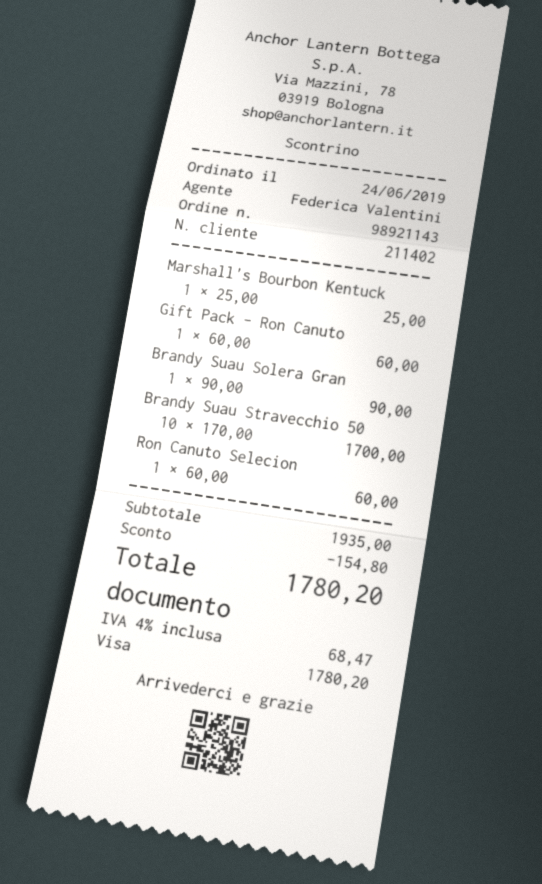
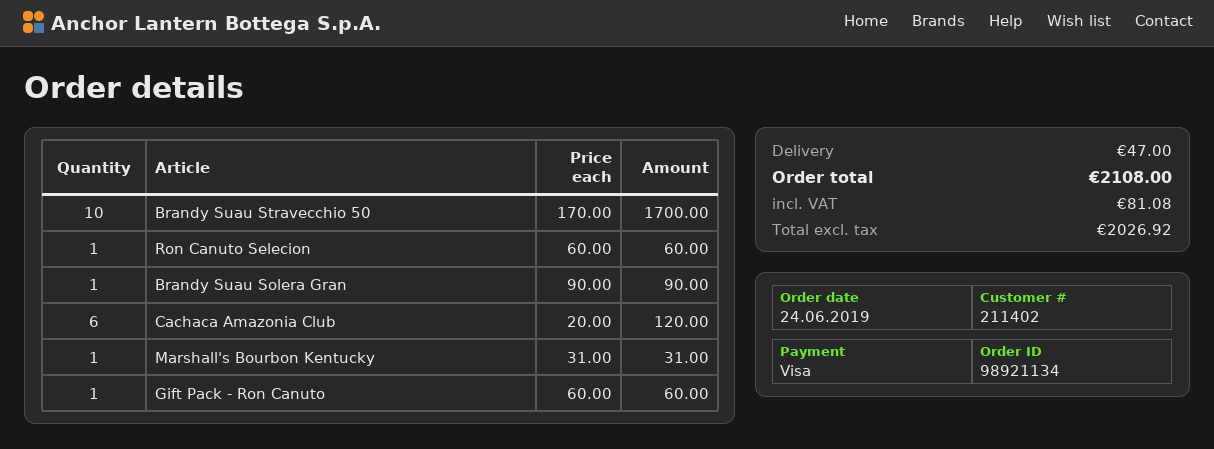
order number: 98921143 -> 98921134
Marshall's Bourbon Kentuck: 1 x 25.00 = 25.00 -> 1 x 31.00 = 31.00
Cachaca Amazonia Club: none -> 6 x 20.00 = 120.00
discount: 154.80 -> none
shipping: none -> 47.00
tax: 68.47 -> 81.08
total: 1780.20 -> 2108.00

